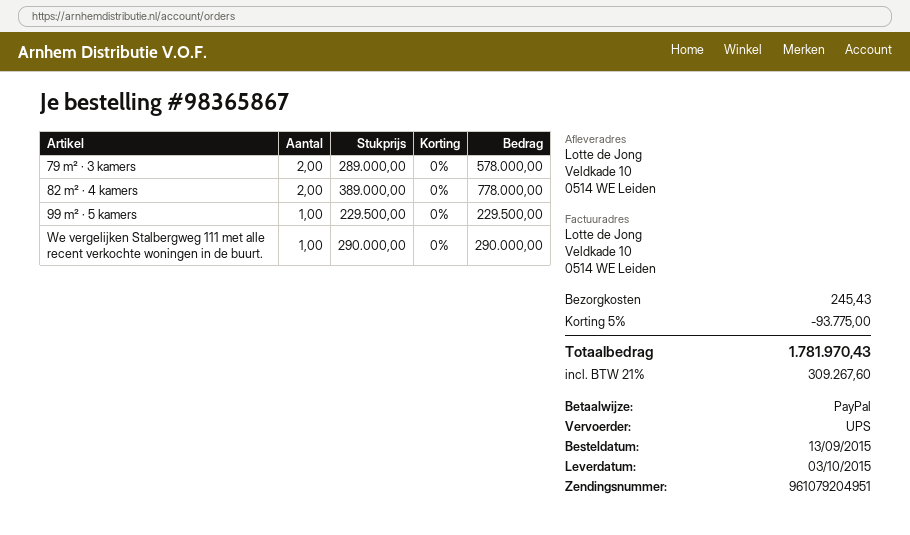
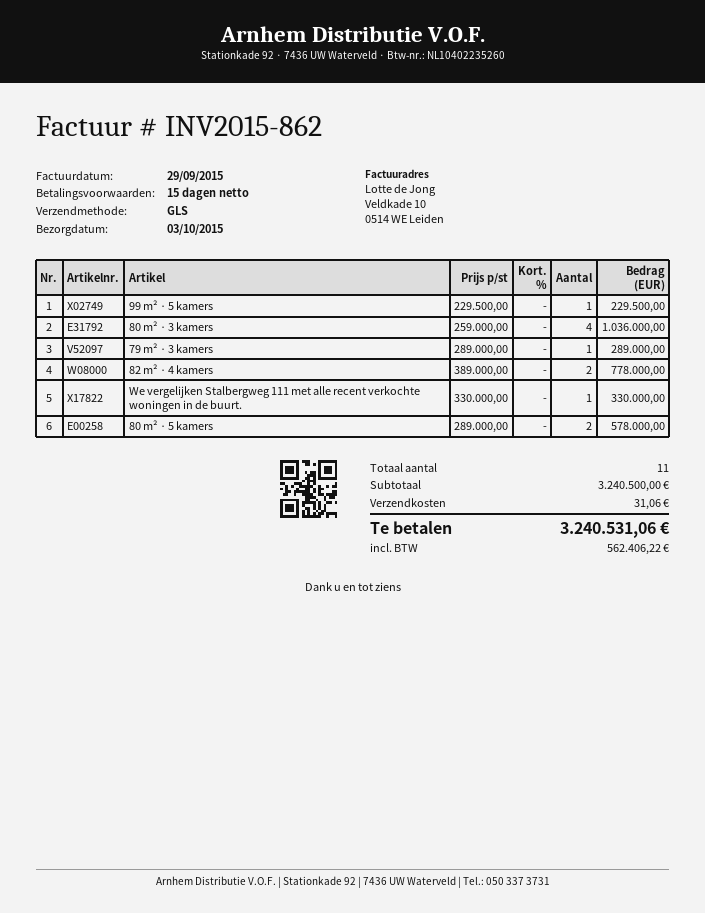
shipping method: UPS -> GLS
79 m² · 3 kamers: 2 x 289000.00 = 578000.00 -> 1 x 289000.00 = 289000.00
We vergelijken Stalbergweg 111 met alle recent verkochte woningen in de buurt.: 1 x 290000.00 = 290000.00 -> 1 x 330000.00 = 330000.00
80 m² · 3 kamers: none -> 4 x 259000.00 = 1036000.00
80 m² · 5 kamers: none -> 2 x 289000.00 = 578000.00
discount: 5% = 93775.00 -> none
shipping: 245.43 -> 31.06
tax: 309267.60 -> 562406.22
total: 1781970.43 -> 3240531.06

